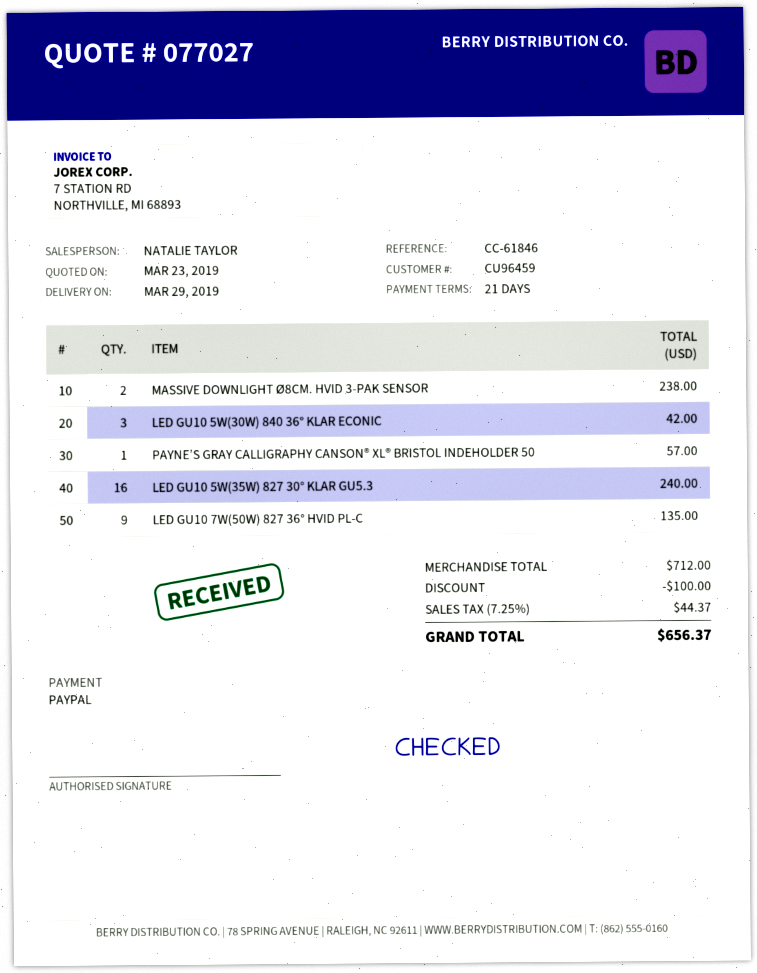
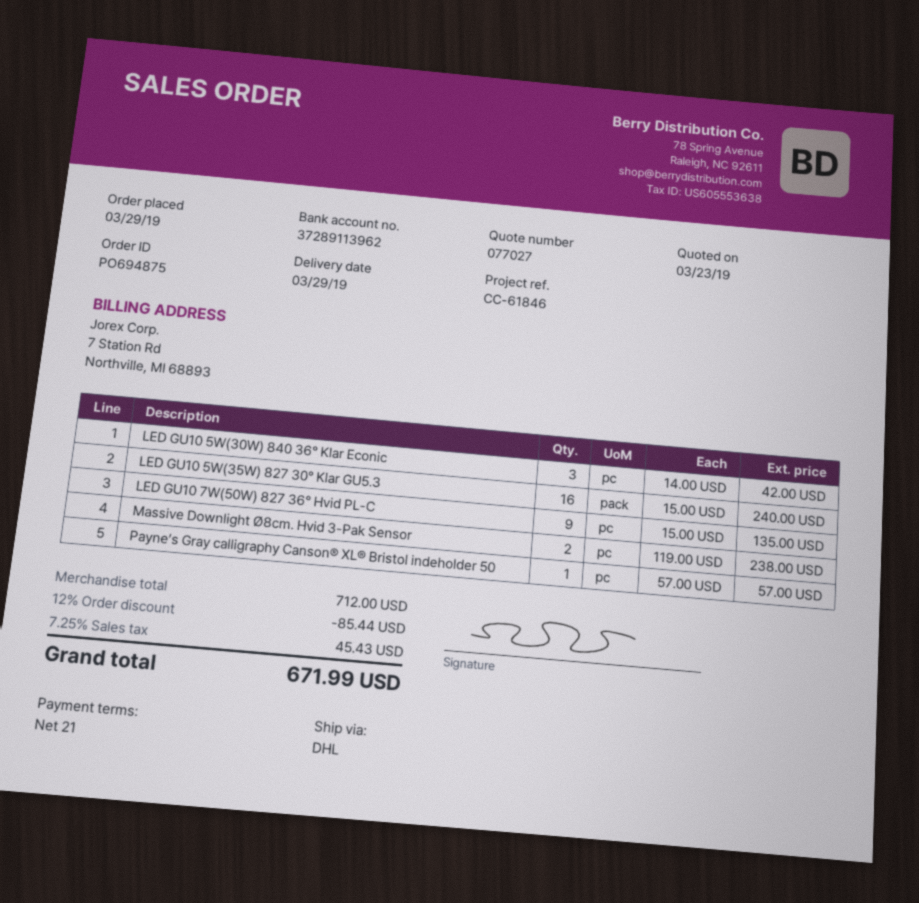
discount: 100.00 -> 85.44
tax: 7.25% = 44.37 -> 7.25% = 45.43
total: 656.37 -> 671.99

